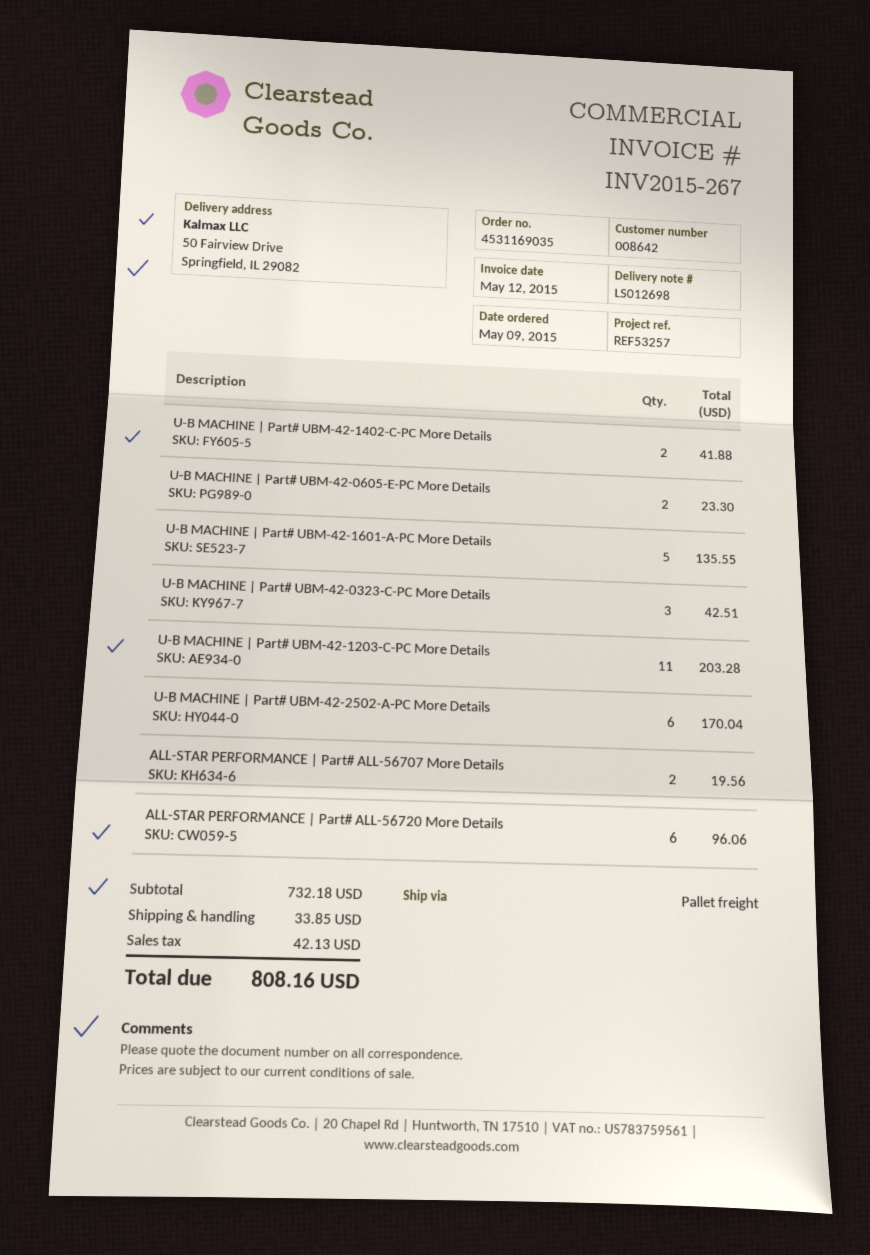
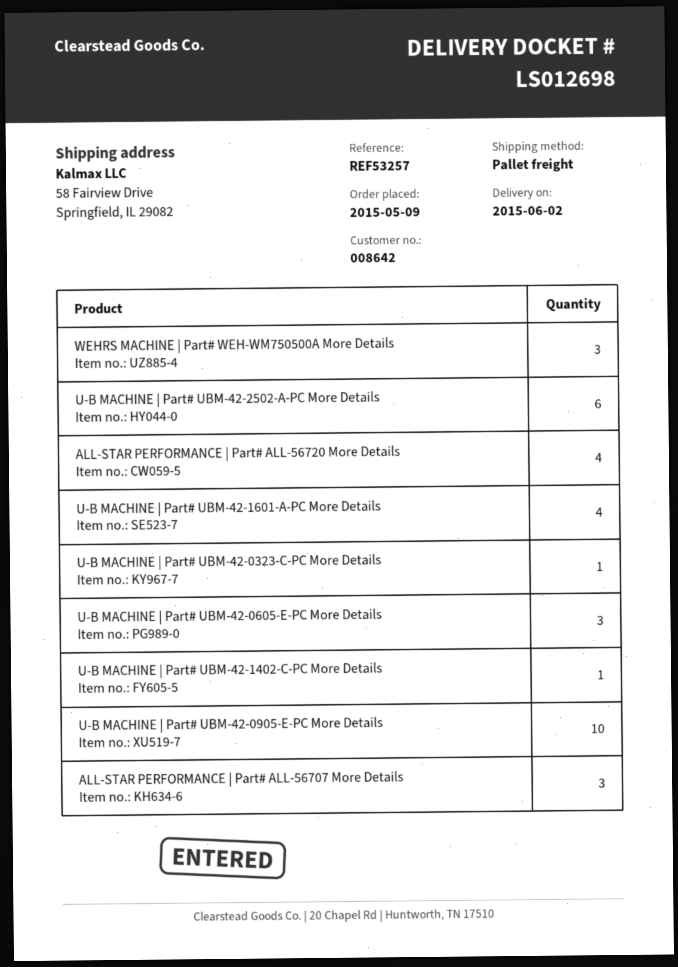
ship to: 50 Fairview Drive, Springfield, IL 29082 -> 58 Fairview Drive, Springfield, IL 29082
U-B MACHINE | Part# UBM-42-1402-C-PC More Details: 2 -> 1
U-B MACHINE | Part# UBM-42-0605-E-PC More Details: 2 -> 3
U-B MACHINE | Part# UBM-42-1601-A-PC More Details: 5 -> 4
U-B MACHINE | Part# UBM-42-0323-C-PC More Details: 3 -> 1
U-B MACHINE | Part# UBM-42-1203-C-PC More Details: 11 -> none
ALL-STAR PERFORMANCE | Part# ALL-56707 More Details: 2 -> 3
ALL-STAR PERFORMANCE | Part# ALL-56720 More Details: 6 -> 4
WEHRS MACHINE | Part# WEH-WM750500A More Details: none -> 3
U-B MACHINE | Part# UBM-42-0905-E-PC More Details: none -> 10

